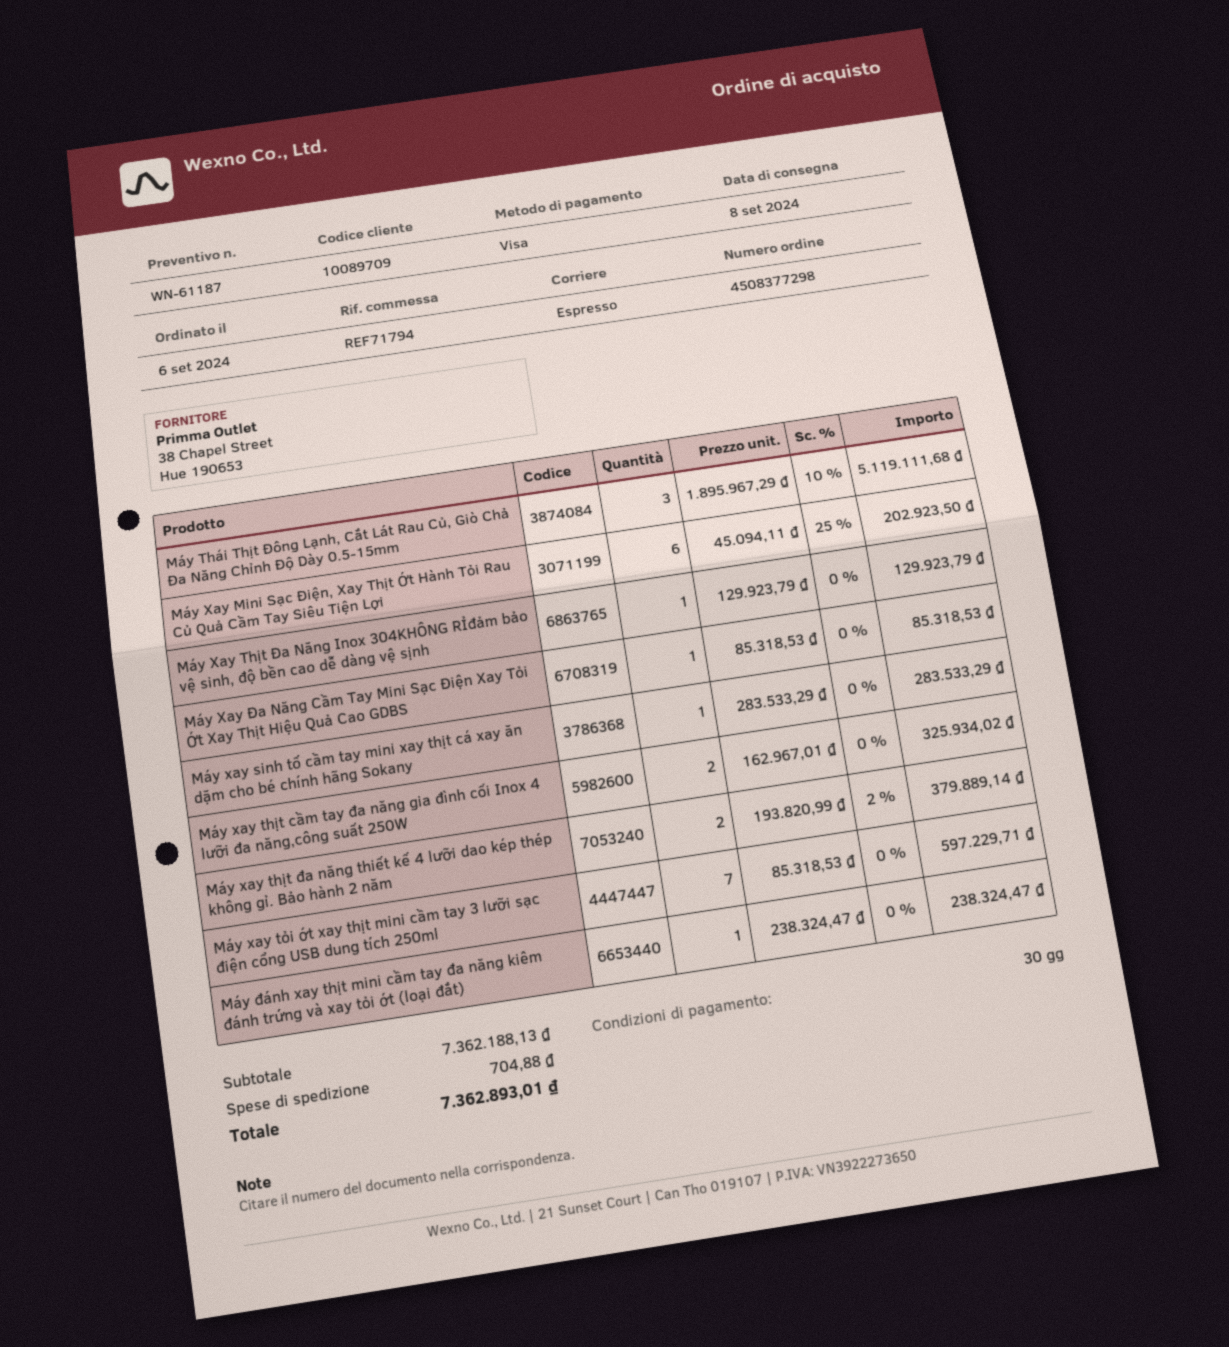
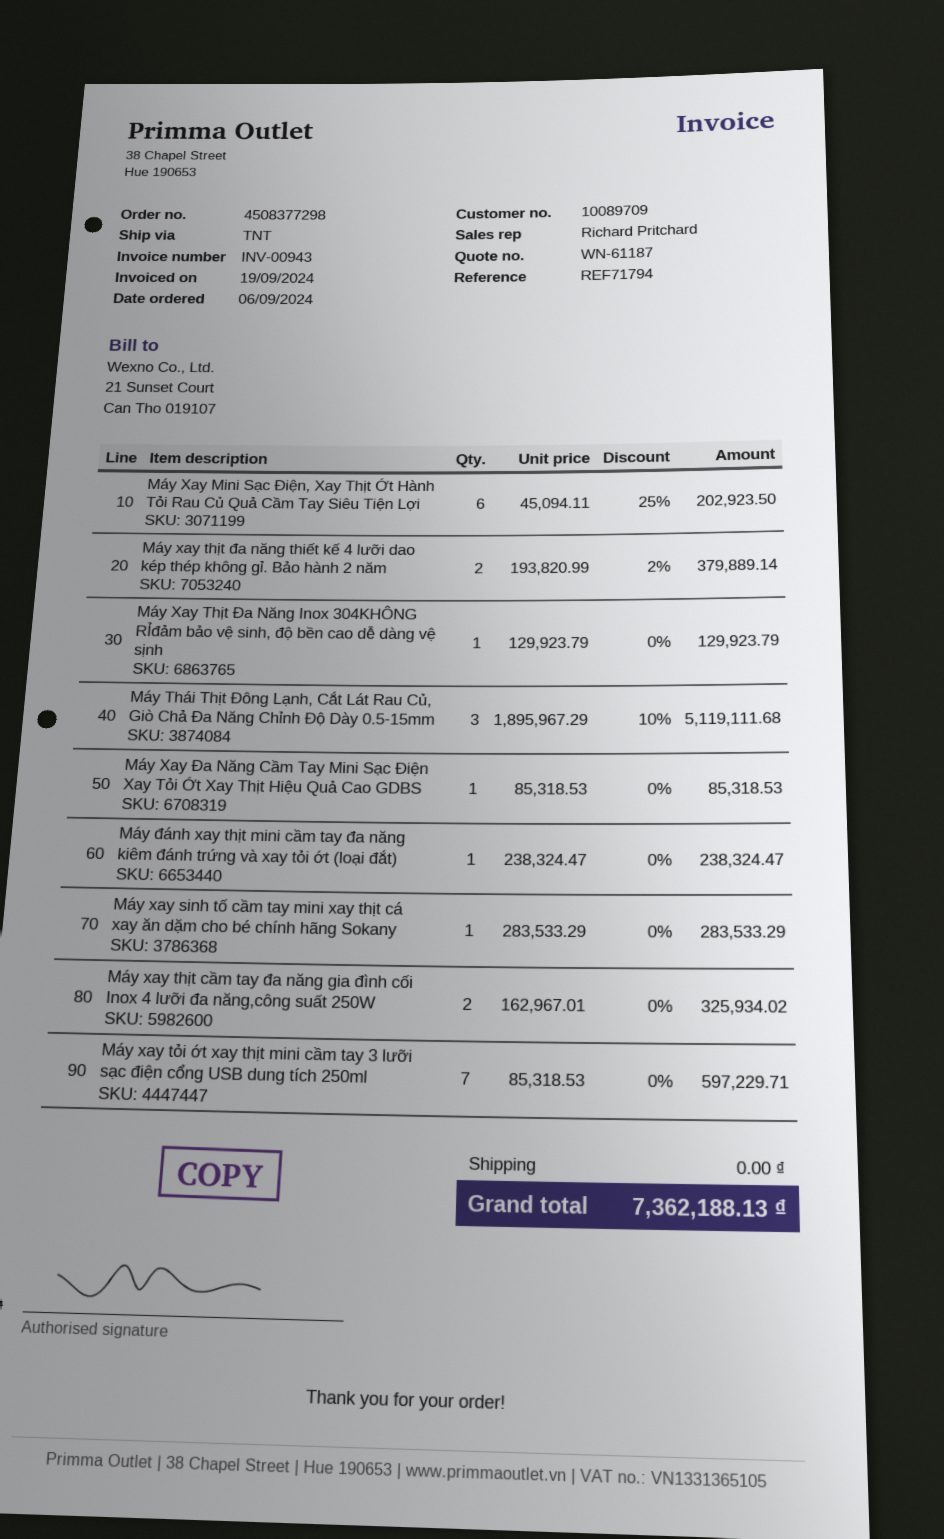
shipping method: express -> TNT
shipping: 704.88 -> 0.00
total: 7362893.01 -> 7362188.13

